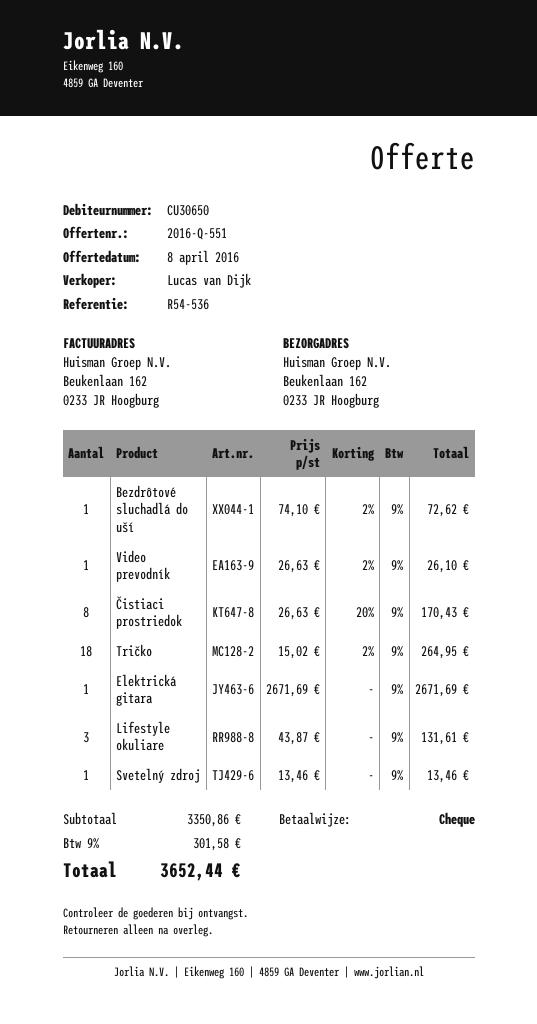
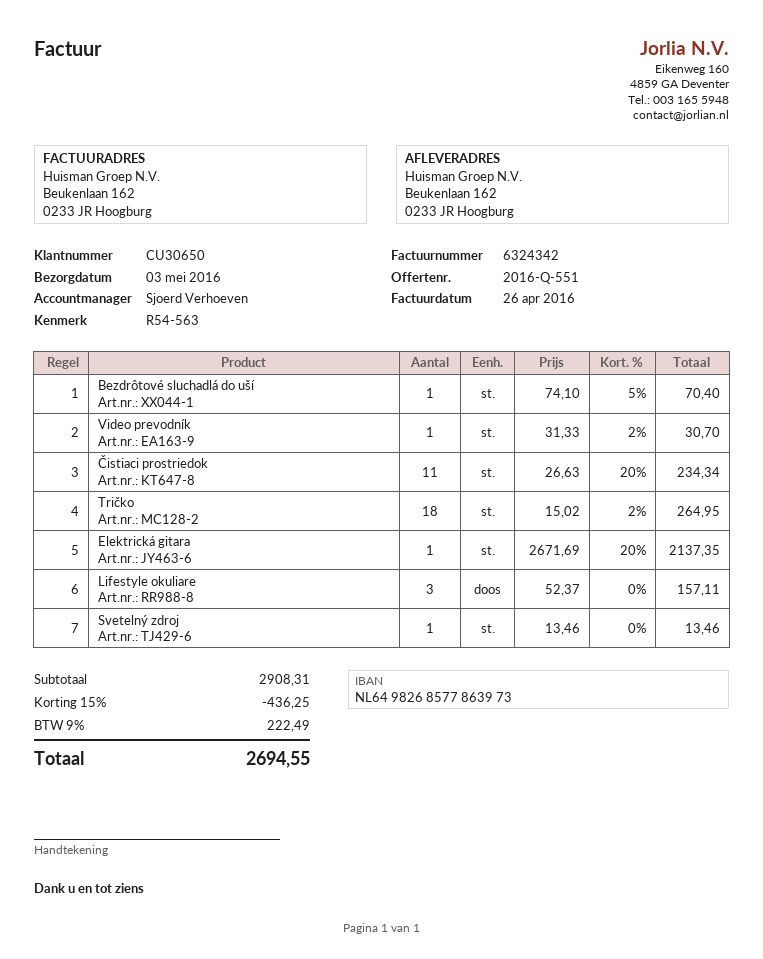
reference: R54-536 -> R54-563
sales rep: Lucas van Dijk -> Sjoerd Verhoeven
Bezdrôtové sluchadlá do uší: 1 x 74.10 - 2% = 72.62 -> 1 x 74.10 - 5% = 70.40
Video prevodník: 1 x 26.63 - 2% = 26.10 -> 1 x 31.33 - 2% = 30.70
Čistiaci prostriedok: 8 x 26.63 - 20% = 170.43 -> 11 x 26.63 - 20% = 234.34
Elektrická gitara: 1 x 2671.69 = 2671.69 -> 1 x 2671.69 - 20% = 2137.35
Lifestyle okuliare: 3 x 43.87 = 131.61 -> 3 x 52.37 = 157.11
subtotal: 3350.86 -> 2908.31
discount: none -> 15% = 436.25
tax: 9% = 301.58 -> 9% = 222.49
total: 3652.44 -> 2694.55

